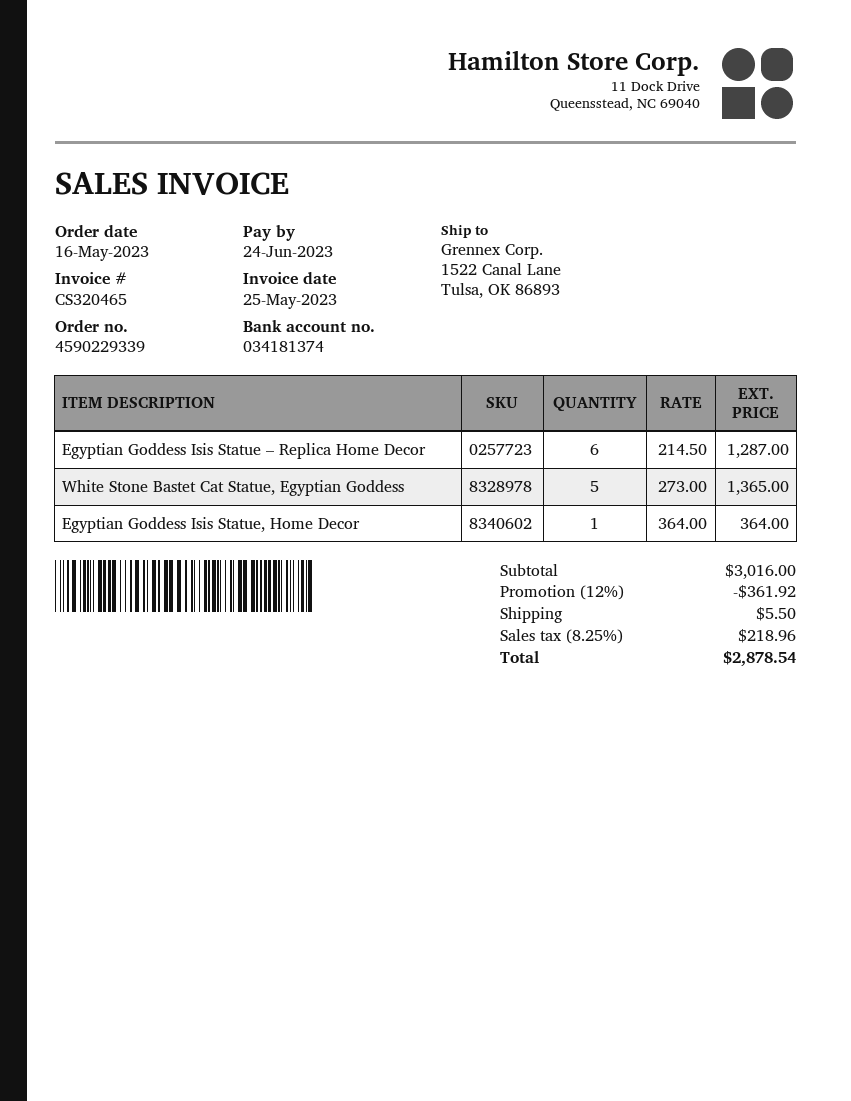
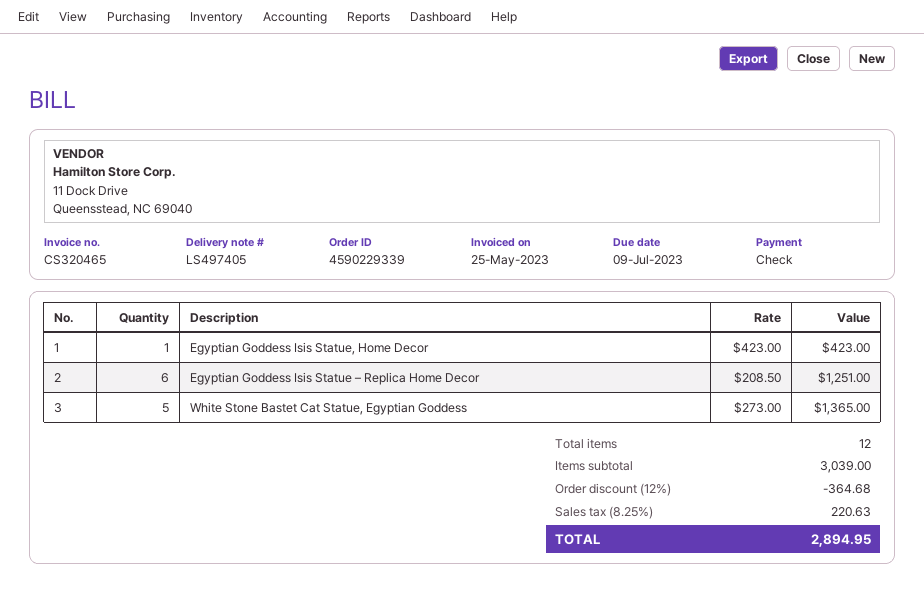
due date: 2023-06-24 -> 2023-07-09
Egyptian Goddess Isis Statue – Replica Home Decor: 6 x 214.50 = 1287.00 -> 6 x 208.50 = 1251.00
Egyptian Goddess Isis Statue, Home Decor: 1 x 364.00 = 364.00 -> 1 x 423.00 = 423.00
subtotal: 3016.00 -> 3039.00
discount: 12% = 361.92 -> 12% = 364.68
shipping: 5.50 -> none
tax: 8.25% = 218.96 -> 8.25% = 220.63
total: 2878.54 -> 2894.95

